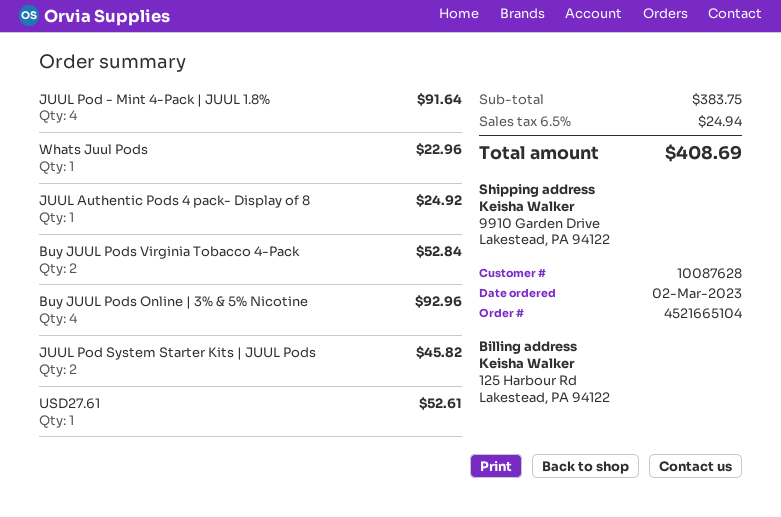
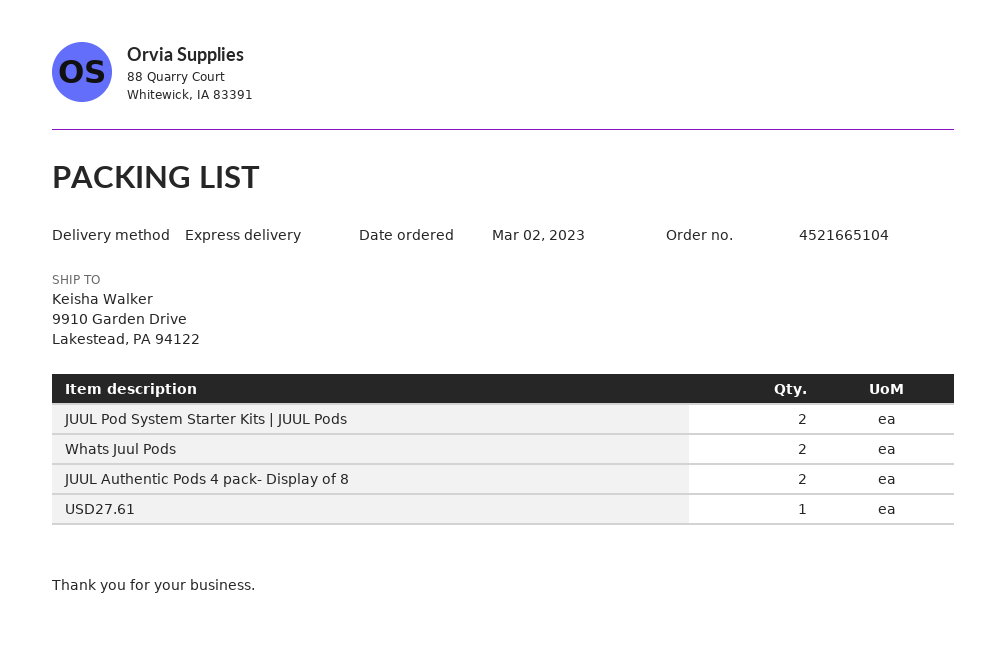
JUUL Pod - Mint 4-Pack | JUUL 1.8%: 4 -> none
Whats Juul Pods: 1 -> 2
JUUL Authentic Pods 4 pack- Display of 8: 1 -> 2
Buy JUUL Pods Virginia Tobacco 4-Pack: 2 -> none
Buy JUUL Pods Online | 3% & 5% Nicotine: 4 -> none

